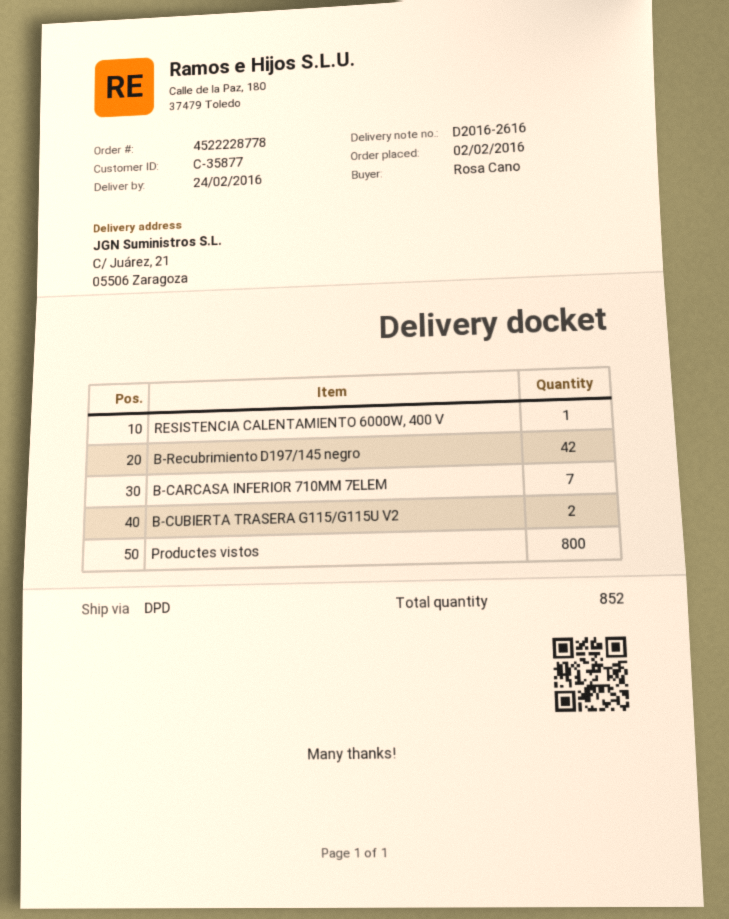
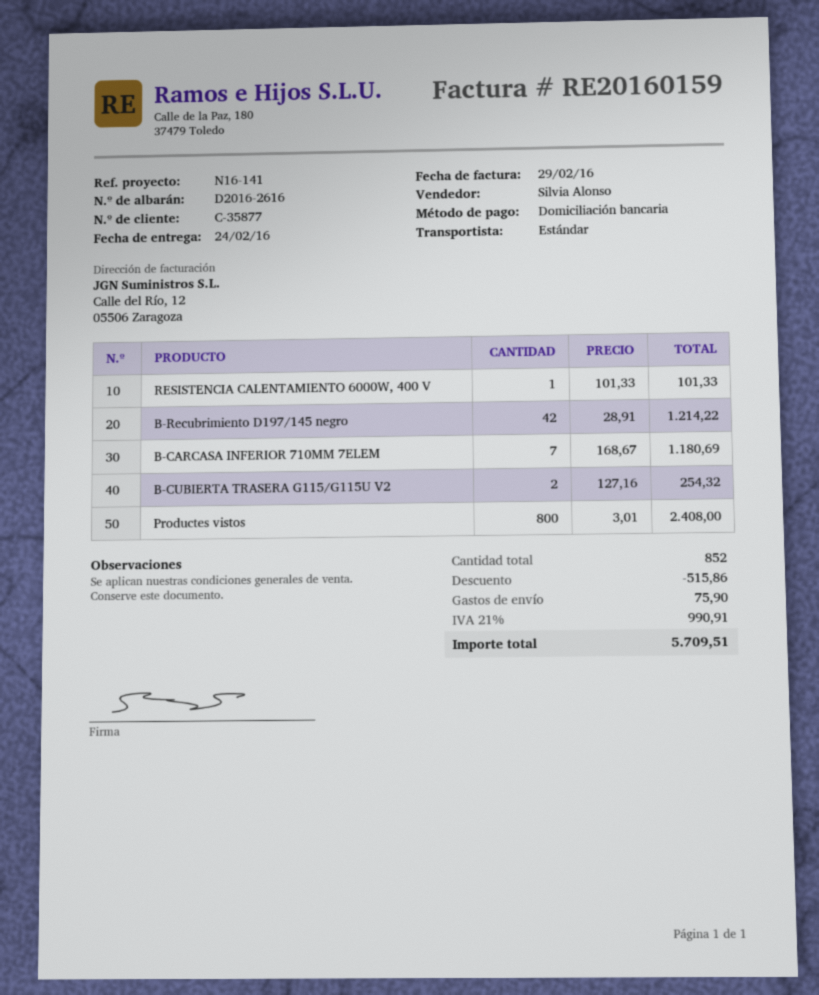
shipping method: DPD -> standard

